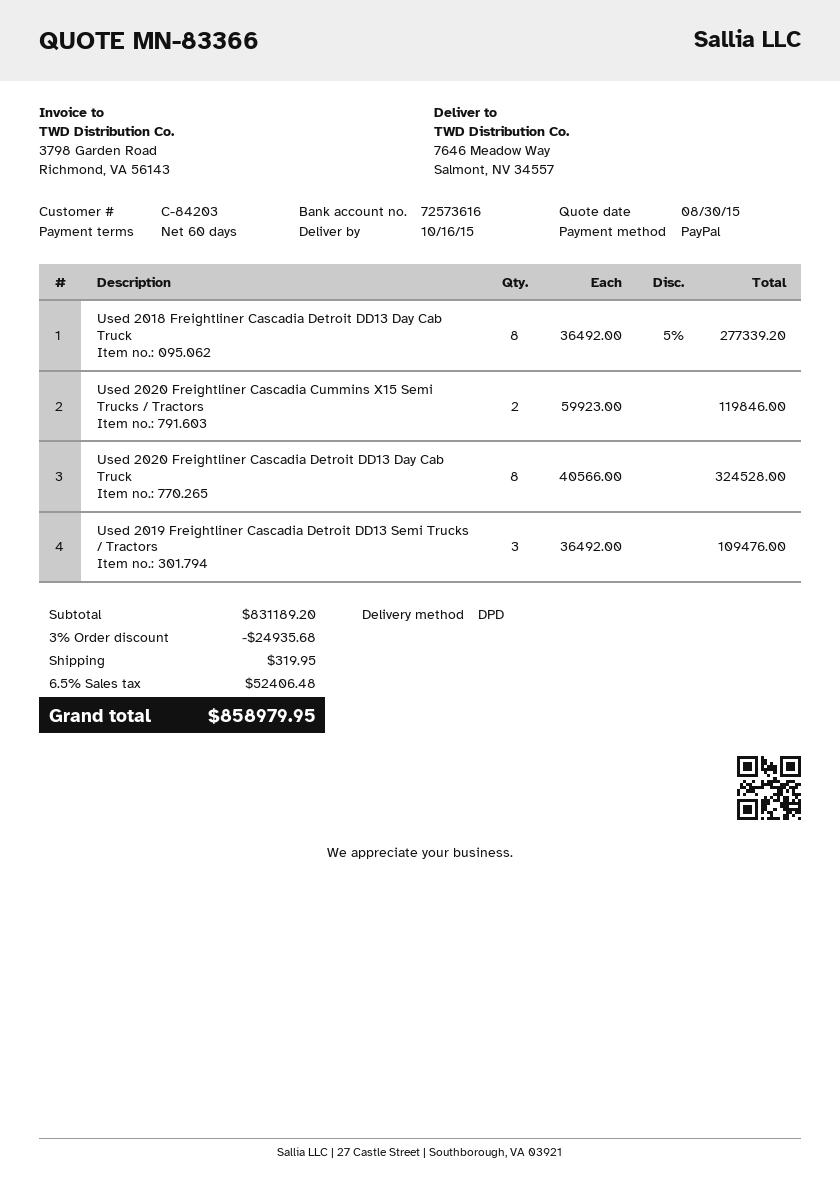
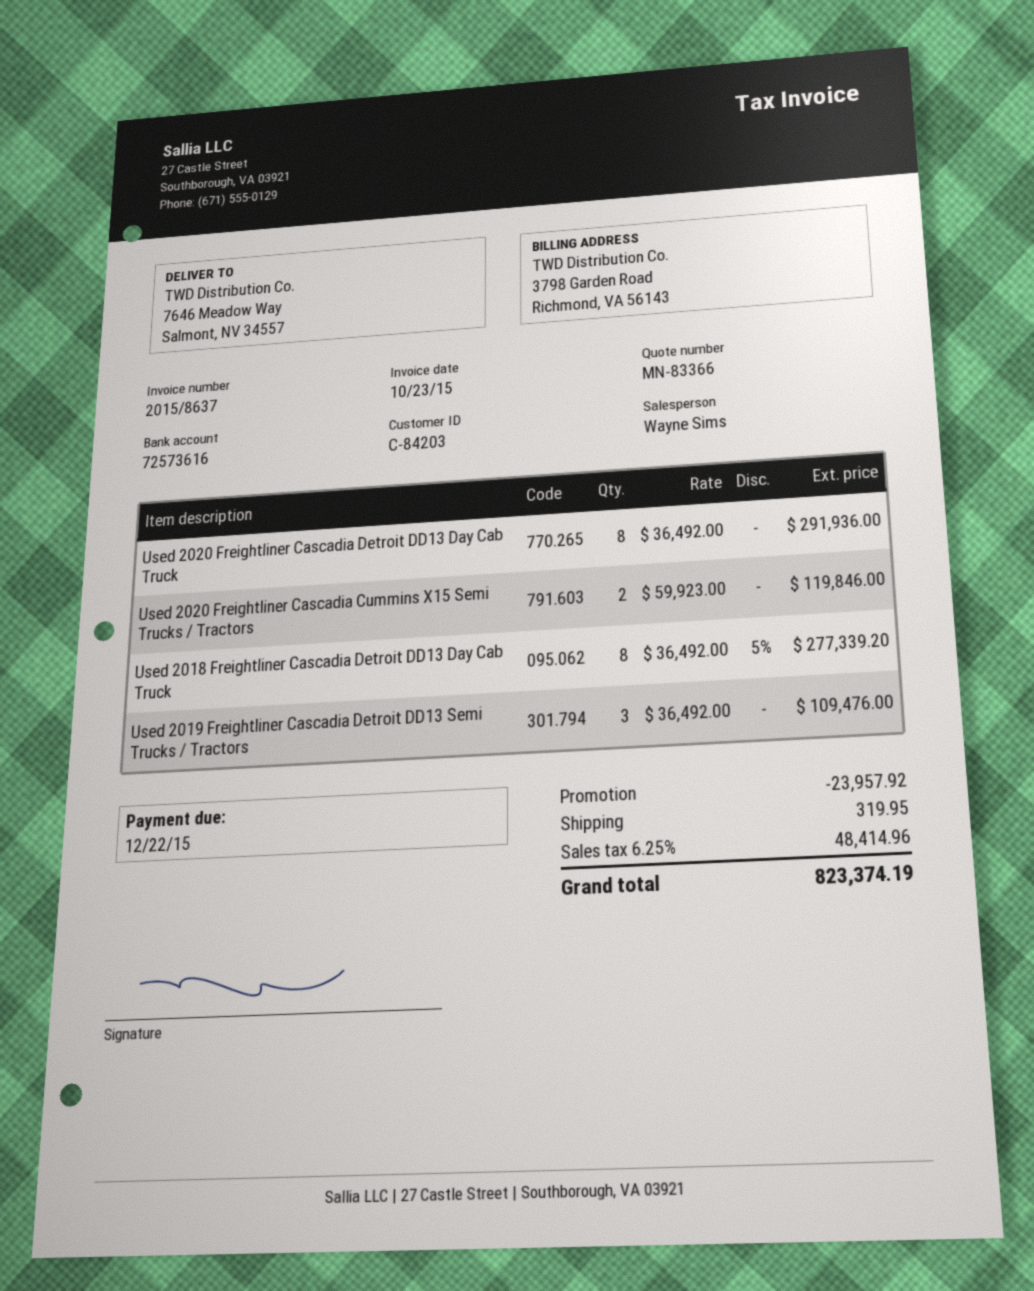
Used 2020 Freightliner Cascadia Detroit DD13 Day Cab Truck: 8 x 40566.00 = 324528.00 -> 8 x 36492.00 = 291936.00
discount: 24935.68 -> 23957.92
tax: 6.5% = 52406.48 -> 6.25% = 48414.96
total: 858979.95 -> 823374.19

